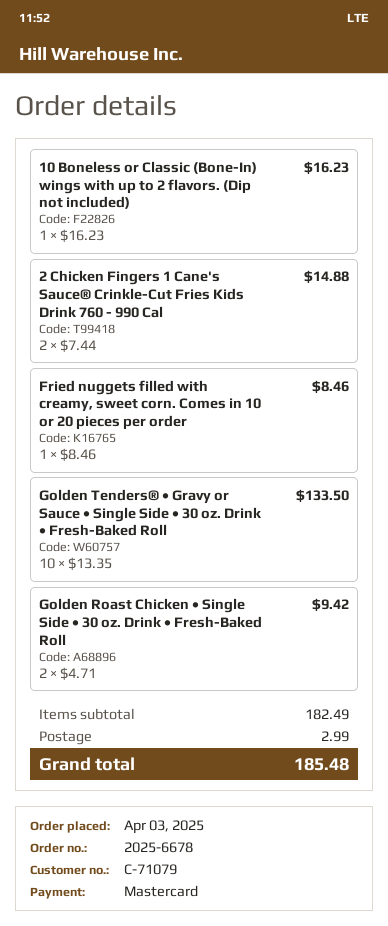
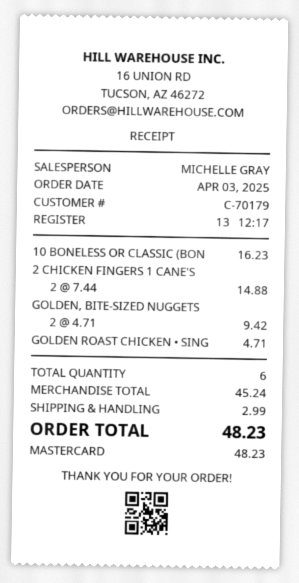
customer number: C-71079 -> C-70179
Fried nuggets filled with creamy, sweet corn. Comes in 10 or 20 pieces per order: 1 x 8.46 = 8.46 -> none
Golden Tenders® • Gravy or Sauce • Single Side • 30 oz. Drink • Fresh-Baked Roll: 10 x 13.35 = 133.50 -> none
Golden Roast Chicken • Single Side • 30 oz. Drink • Fresh-Baked Roll: 2 x 4.71 = 9.42 -> 1 x 4.71 = 4.71
GOLDEN, BITE-SIZED NUGGETS: none -> 2 x 4.71 = 9.42
subtotal: 182.49 -> 45.24
total: 185.48 -> 48.23

